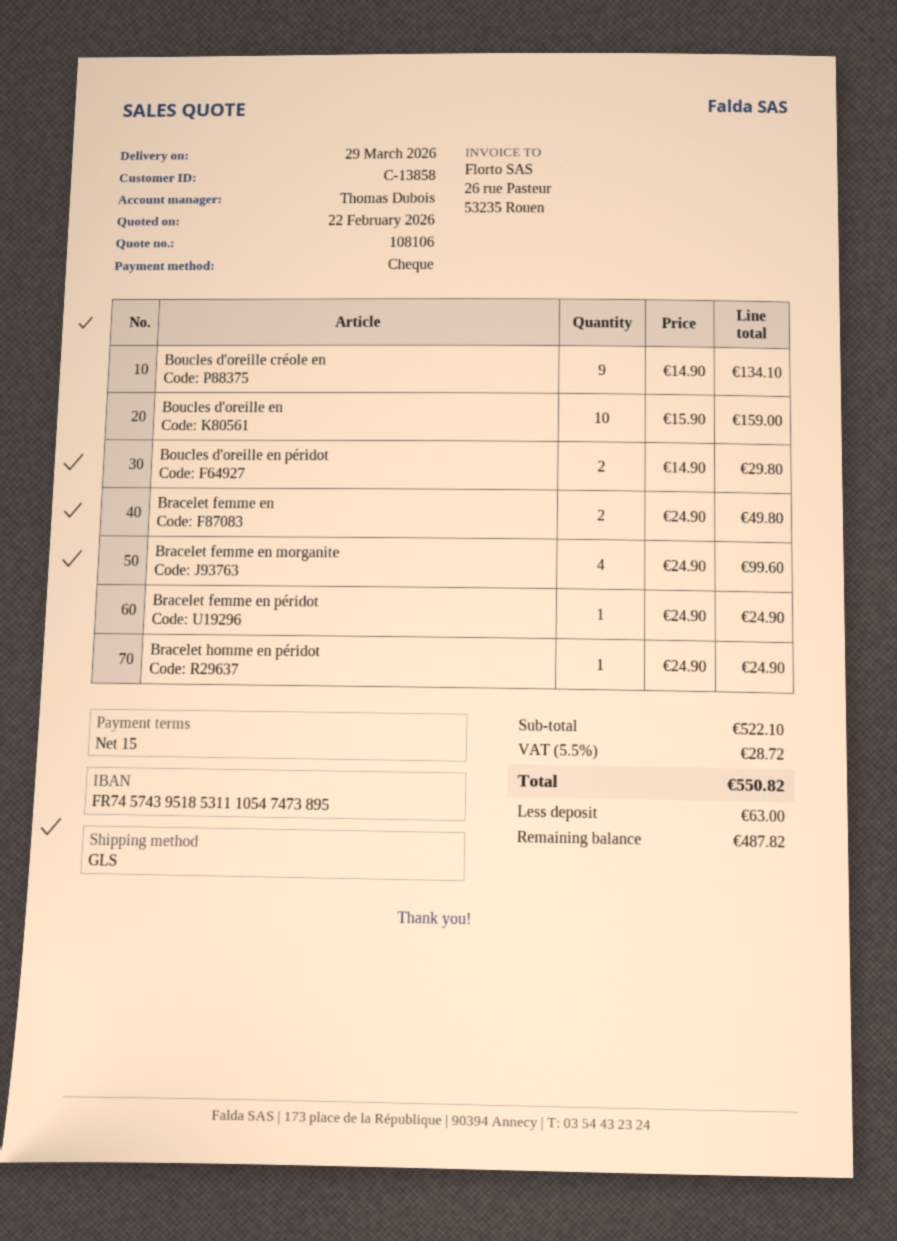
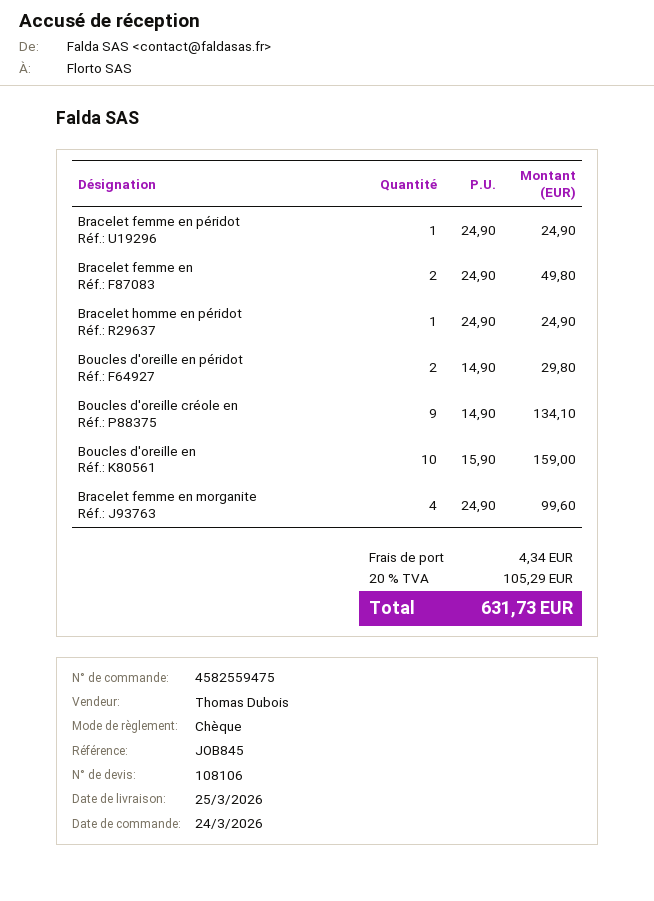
delivery date: 2026-03-29 -> 2026-03-25
shipping: none -> 4.34
tax: 5.5% = 28.72 -> 20% = 105.29
total: 550.82 -> 631.73

